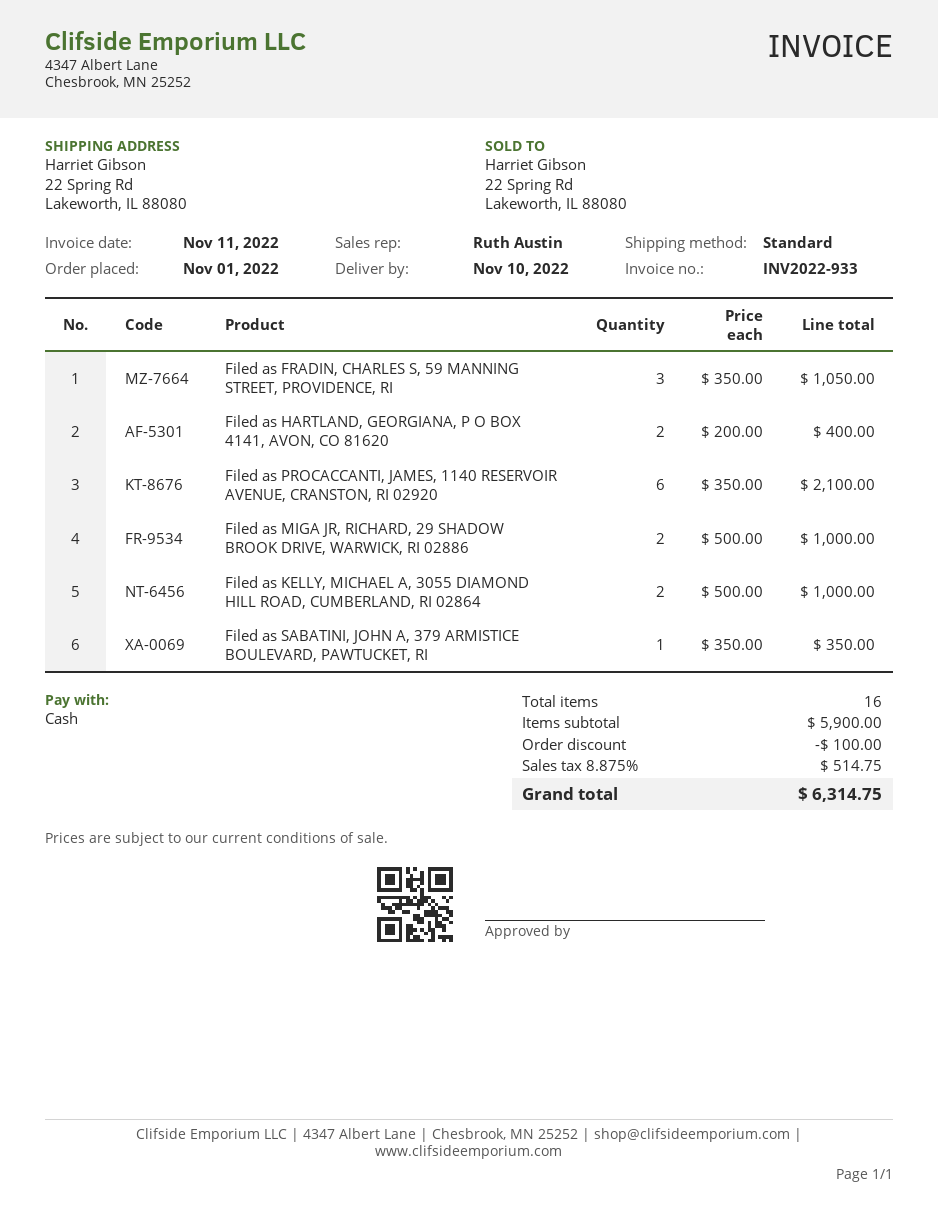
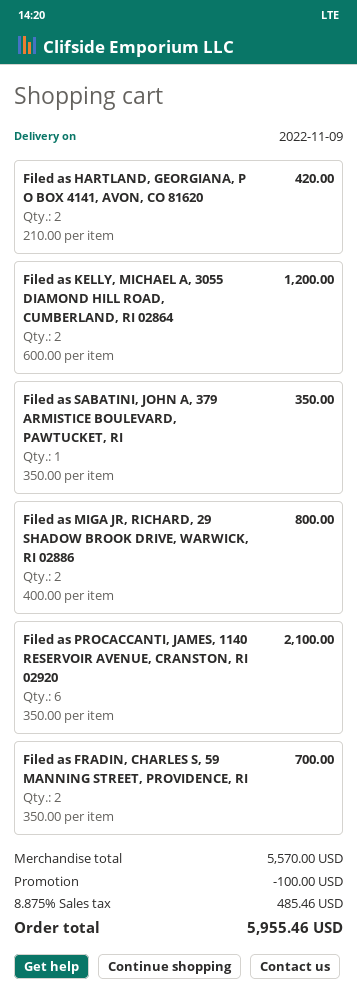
delivery date: 2022-11-10 -> 2022-11-09
Filed as FRADIN, CHARLES S, 59 MANNING STREET, PROVIDENCE, RI: 3 x 350.00 = 1050.00 -> 2 x 350.00 = 700.00
Filed as HARTLAND, GEORGIANA, P O BOX 4141, AVON, CO 81620: 2 x 200.00 = 400.00 -> 2 x 210.00 = 420.00
Filed as MIGA JR, RICHARD, 29 SHADOW BROOK DRIVE, WARWICK, RI 02886: 2 x 500.00 = 1000.00 -> 2 x 400.00 = 800.00
Filed as KELLY, MICHAEL A, 3055 DIAMOND HILL ROAD, CUMBERLAND, RI 02864: 2 x 500.00 = 1000.00 -> 2 x 600.00 = 1200.00
subtotal: 5900.00 -> 5570.00
tax: 8.875% = 514.75 -> 8.875% = 485.46
total: 6314.75 -> 5955.46

